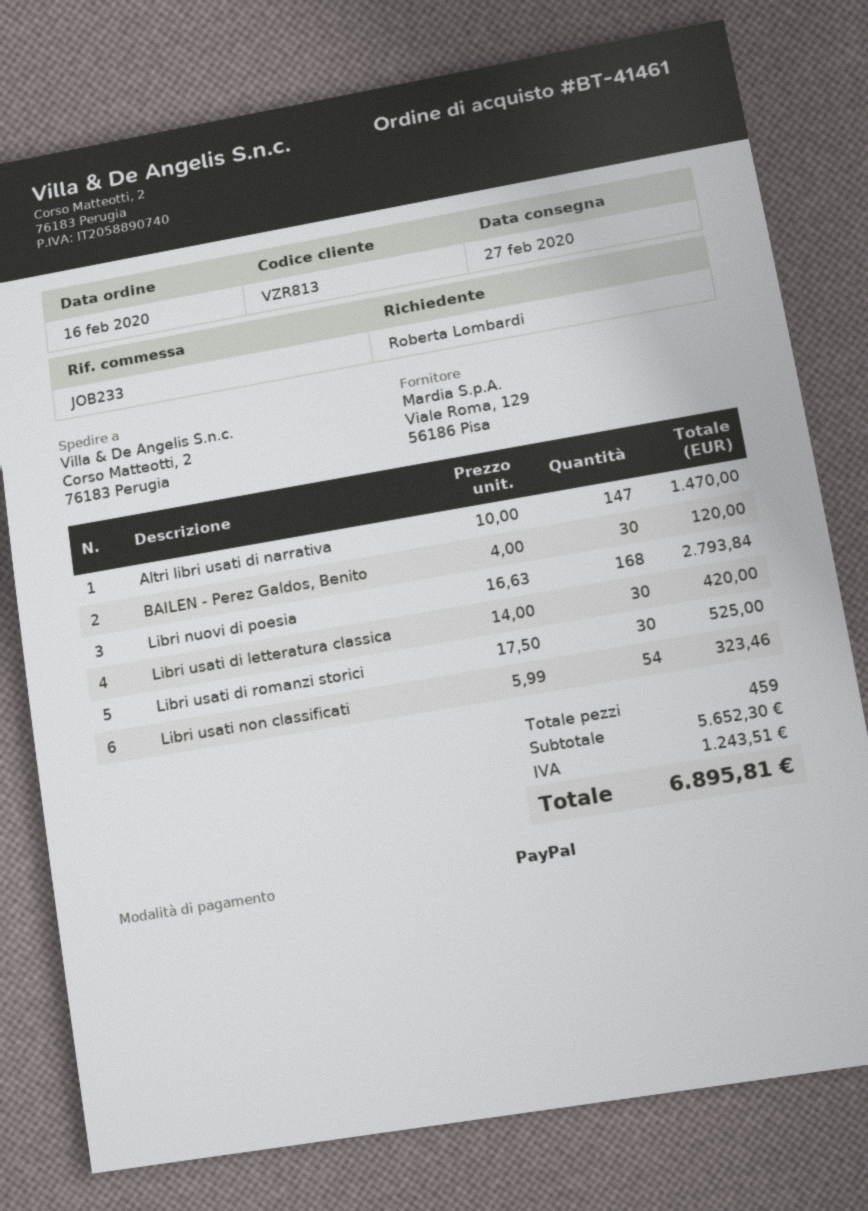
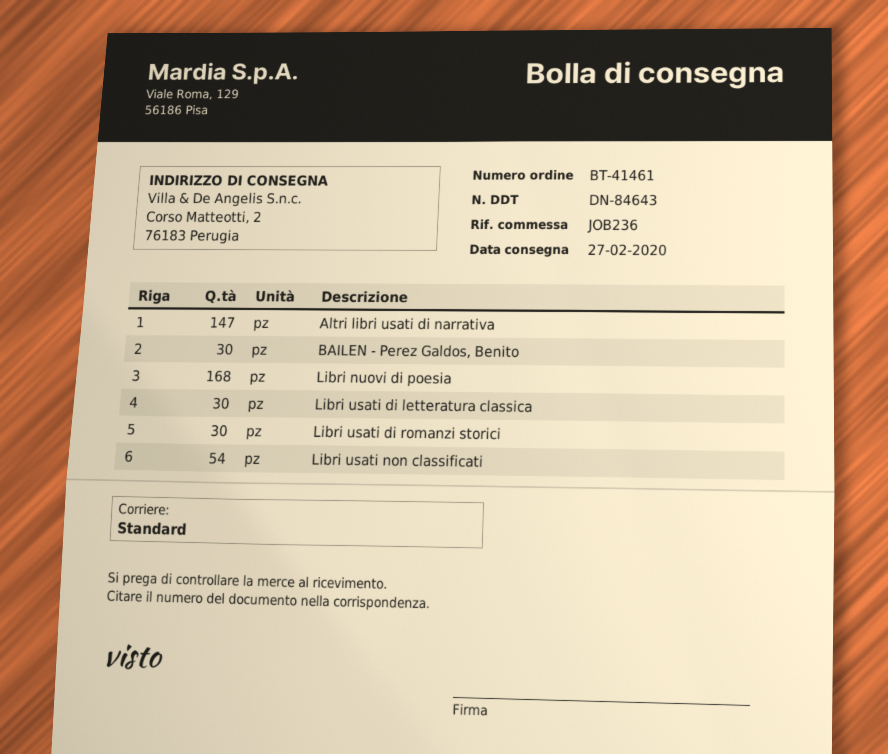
reference: JOB233 -> JOB236

